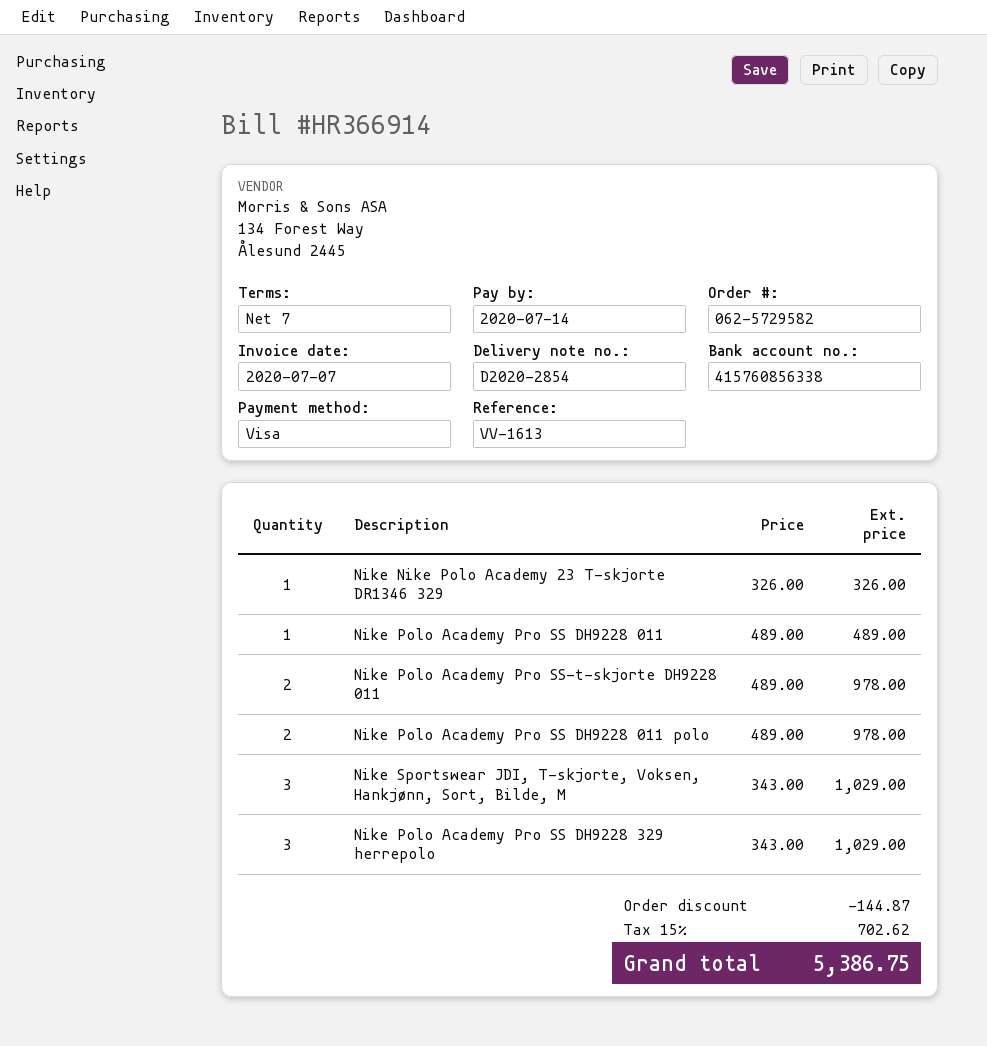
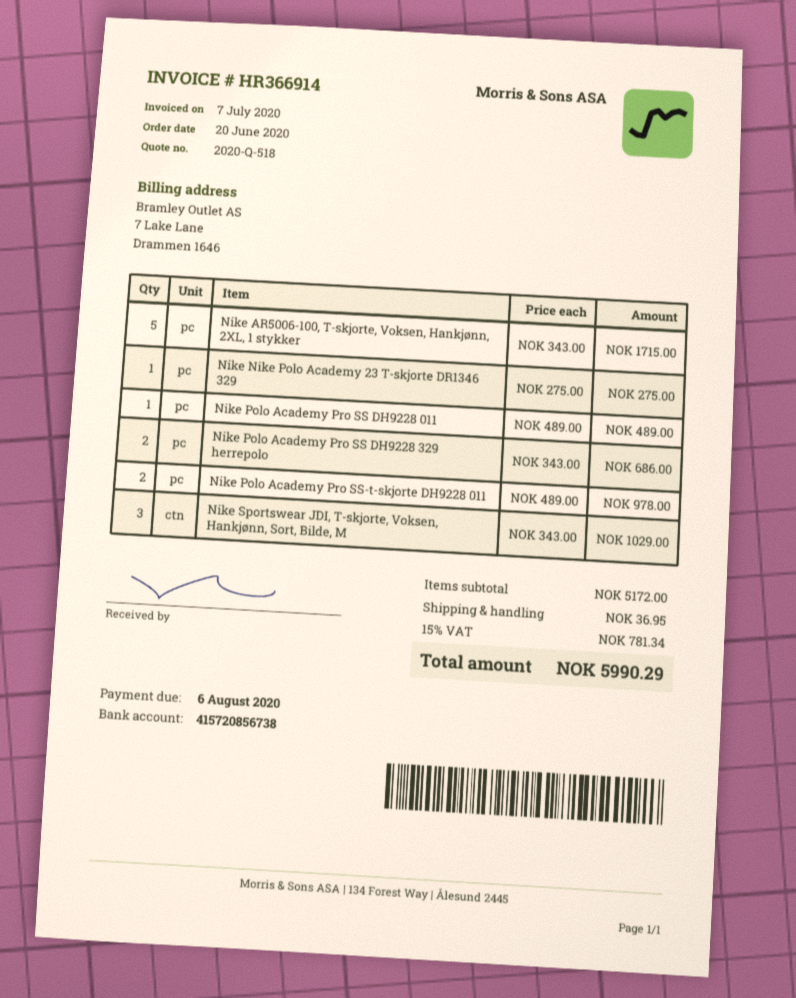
due date: 2020-07-14 -> 2020-08-06
bank account: 415760856338 -> 415720856738
Nike Nike Polo Academy 23 T-skjorte DR1346 329: 1 x 326.00 = 326.00 -> 1 x 275.00 = 275.00
Nike Polo Academy Pro SS DH9228 011 polo: 2 x 489.00 = 978.00 -> none
Nike Polo Academy Pro SS DH9228 329 herrepolo: 3 x 343.00 = 1029.00 -> 2 x 343.00 = 686.00
Nike AR5006-100, T-skjorte, Voksen, Hankjønn, 2XL, 1 stykker: none -> 5 x 343.00 = 1715.00
discount: 144.87 -> none
shipping: none -> 36.95
tax: 15% = 702.62 -> 15% = 781.34
total: 5386.75 -> 5990.29

